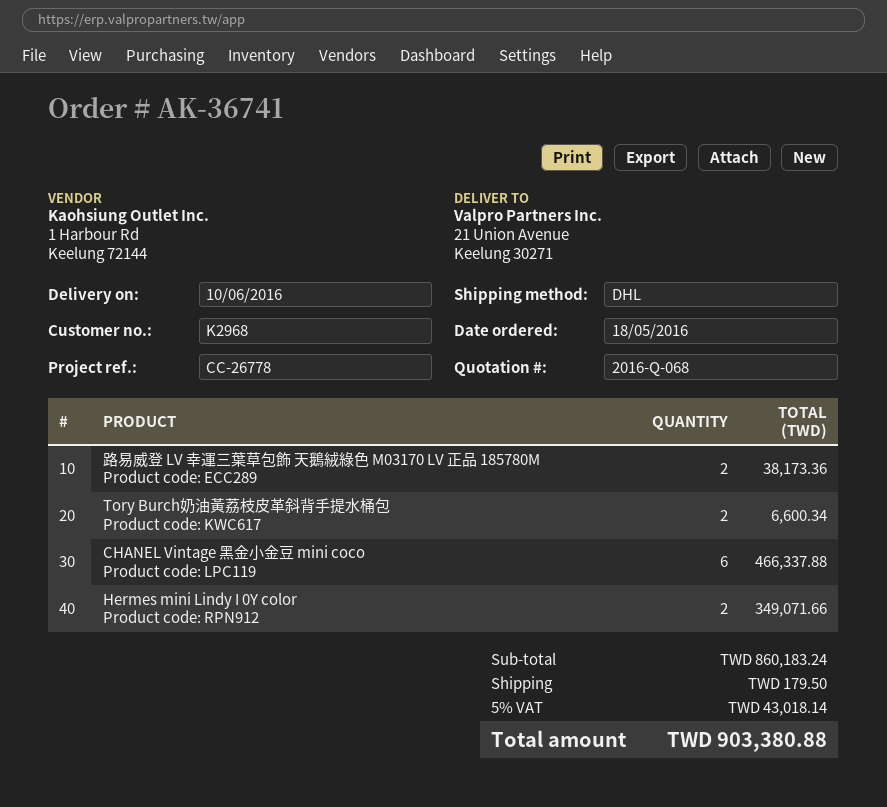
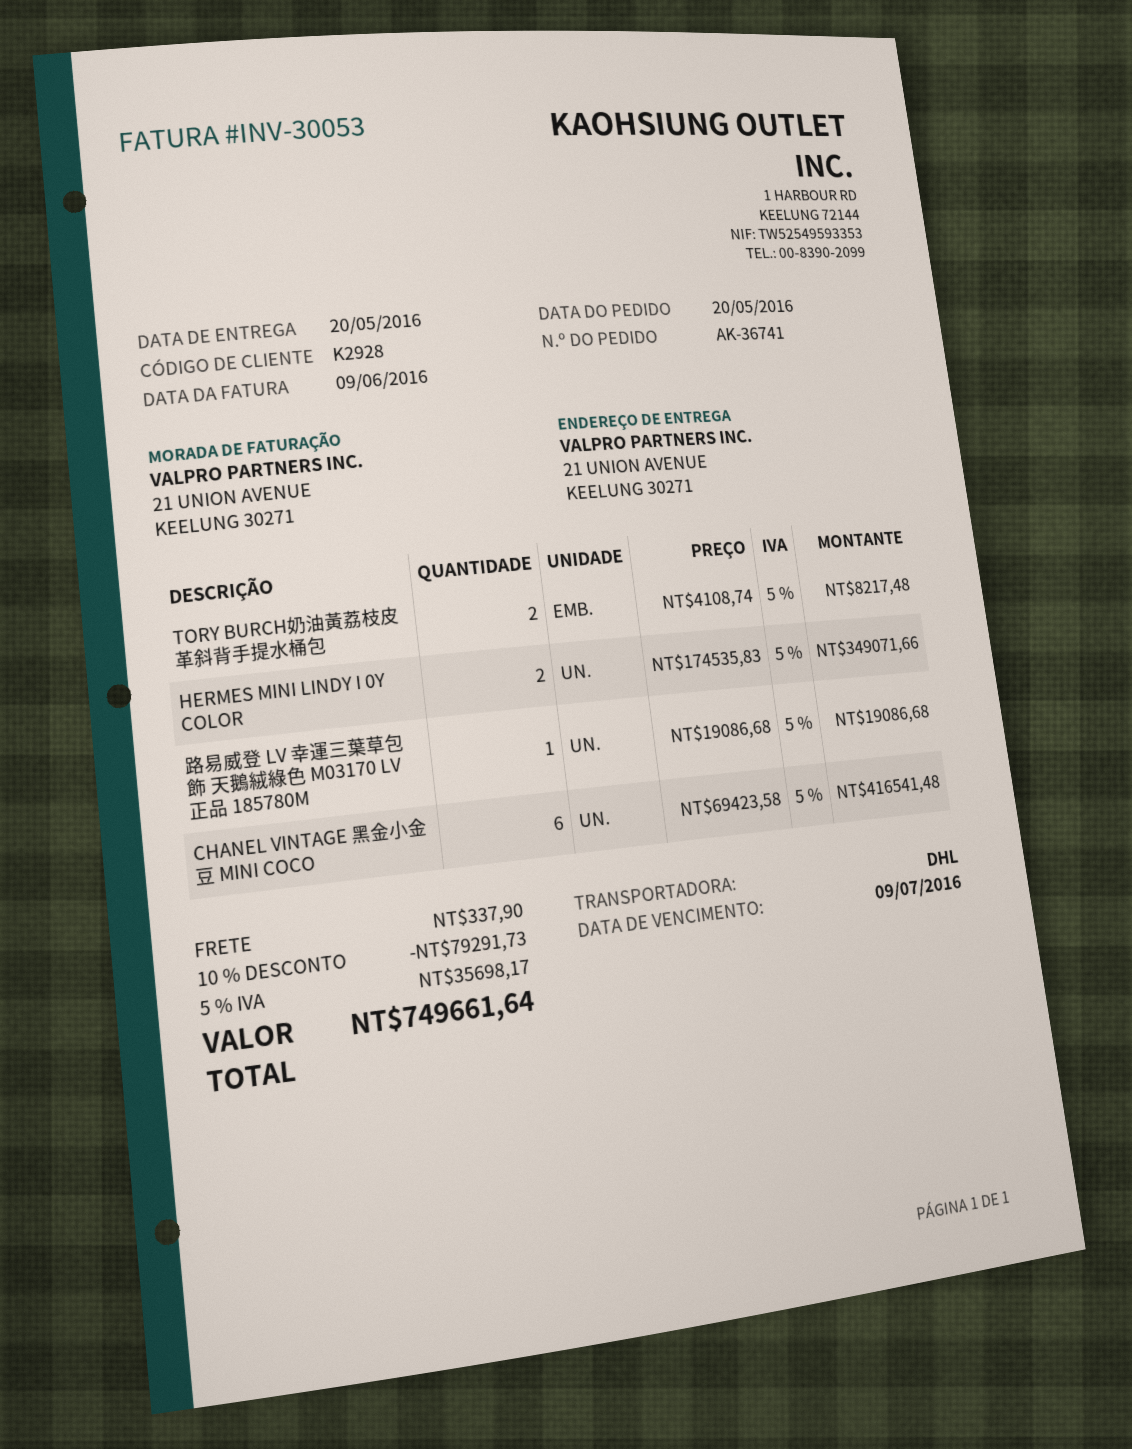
order date: 2016-05-18 -> 2016-05-20
delivery date: 2016-06-10 -> 2016-05-20
customer number: K2968 -> K2928
路易威登 LV 幸運三葉草包飾 天鵝絨綠色 M03170 LV 正品 185780M: 2 for 38173.36 -> 1 for 19086.68
Tory Burch奶油黃荔枝皮革斜背手提水桶包: 2 for 6600.34 -> 2 for 8217.48
CHANEL Vintage 黑金小金豆 mini coco: 6 for 466337.88 -> 6 for 416541.48
discount: none -> 10% = 79291.73
shipping: 179.50 -> 337.90
tax: 5% = 43018.14 -> 5% = 35698.17
total: 903380.88 -> 749661.64

